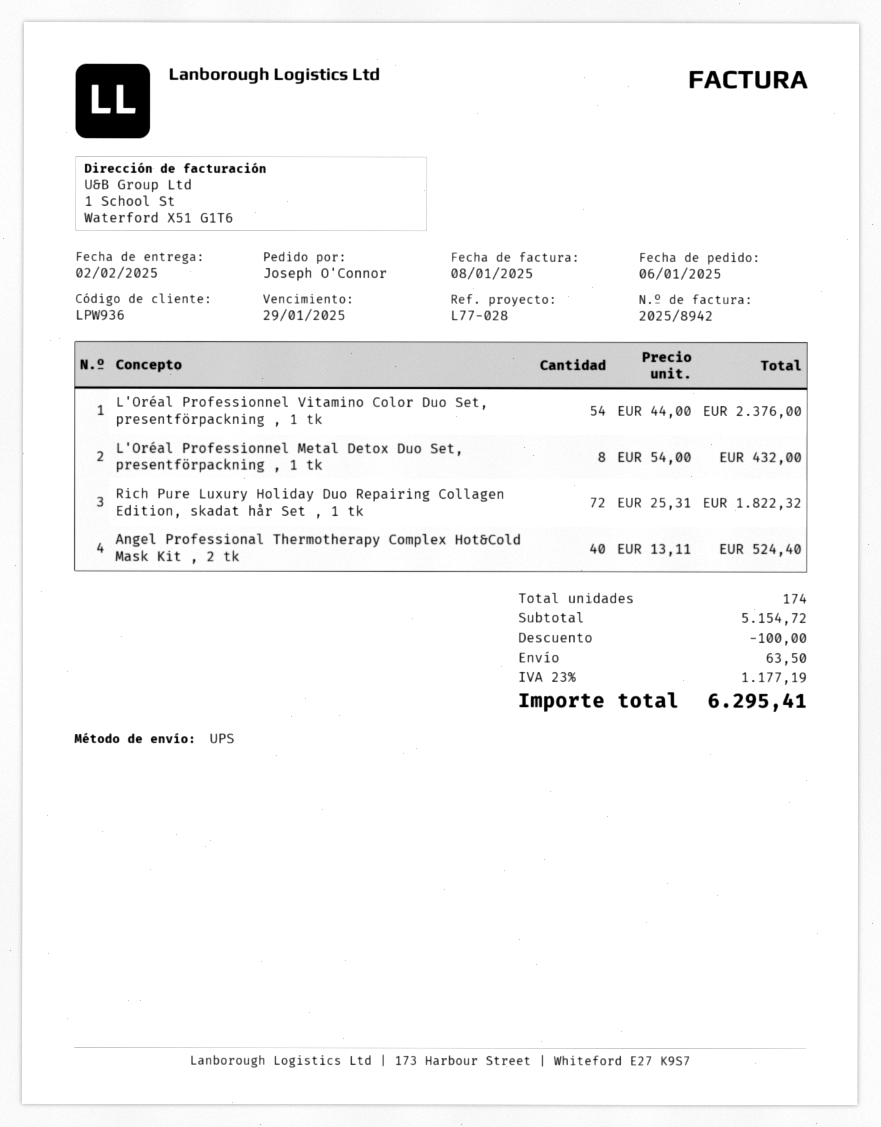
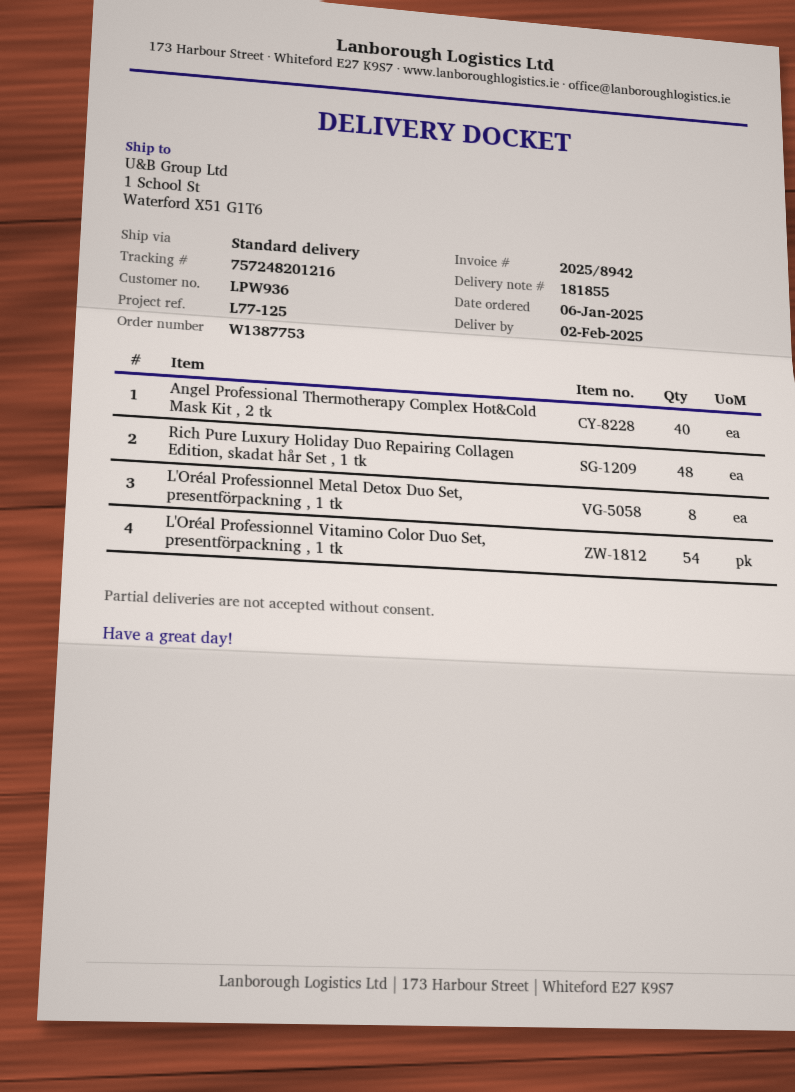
reference: L77-028 -> L77-125
shipping method: UPS -> standard
Rich Pure Luxury Holiday Duo Repairing Collagen Edition, skadat hår Set , 1 tk: 72 -> 48

